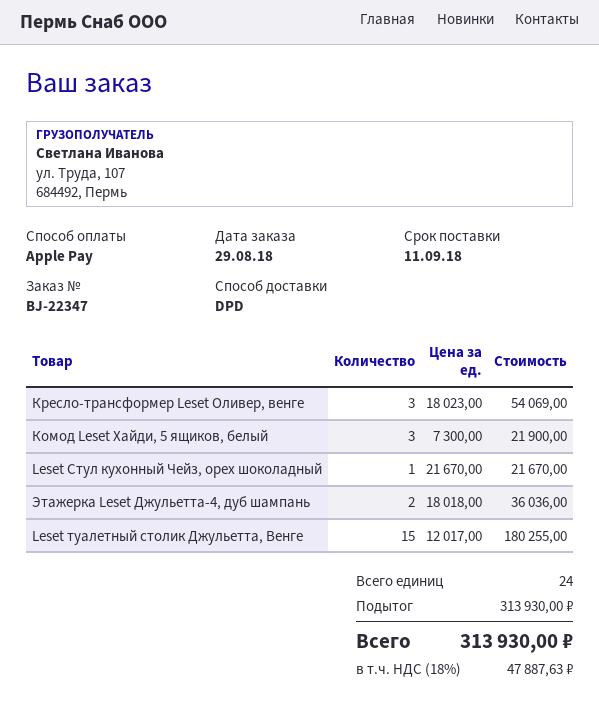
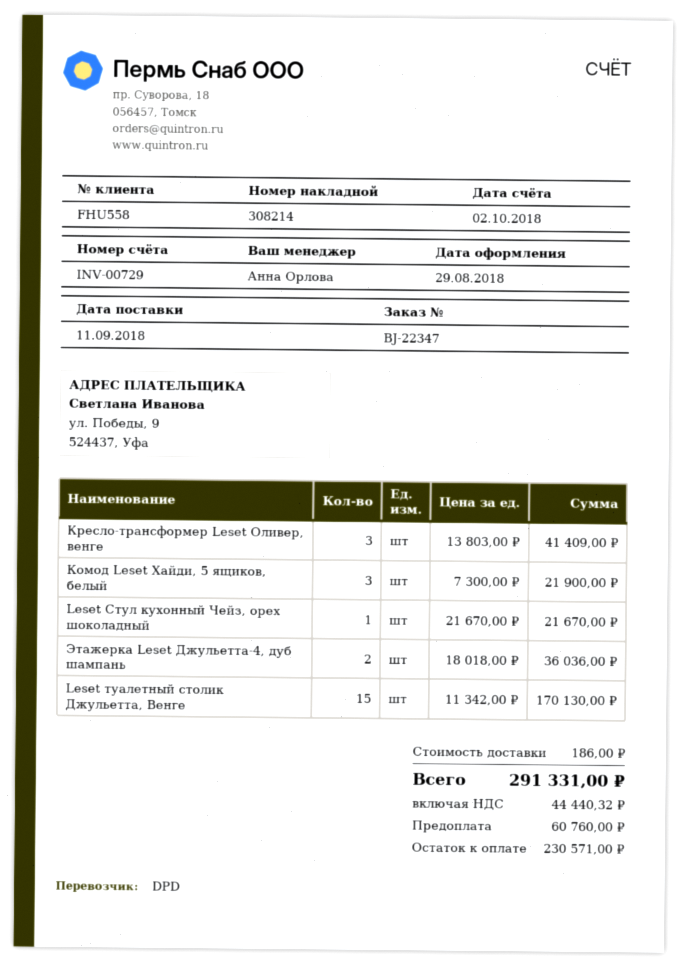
Кресло-трансформер Leset Оливер, венге: 3 x 18023.00 = 54069.00 -> 3 x 13803.00 = 41409.00
Leset туалетный столик Джульетта, Венге: 15 x 12017.00 = 180255.00 -> 15 x 11342.00 = 170130.00
shipping: none -> 186.00
tax: 47887.63 -> 44440.32
total: 313930.00 -> 291331.00

